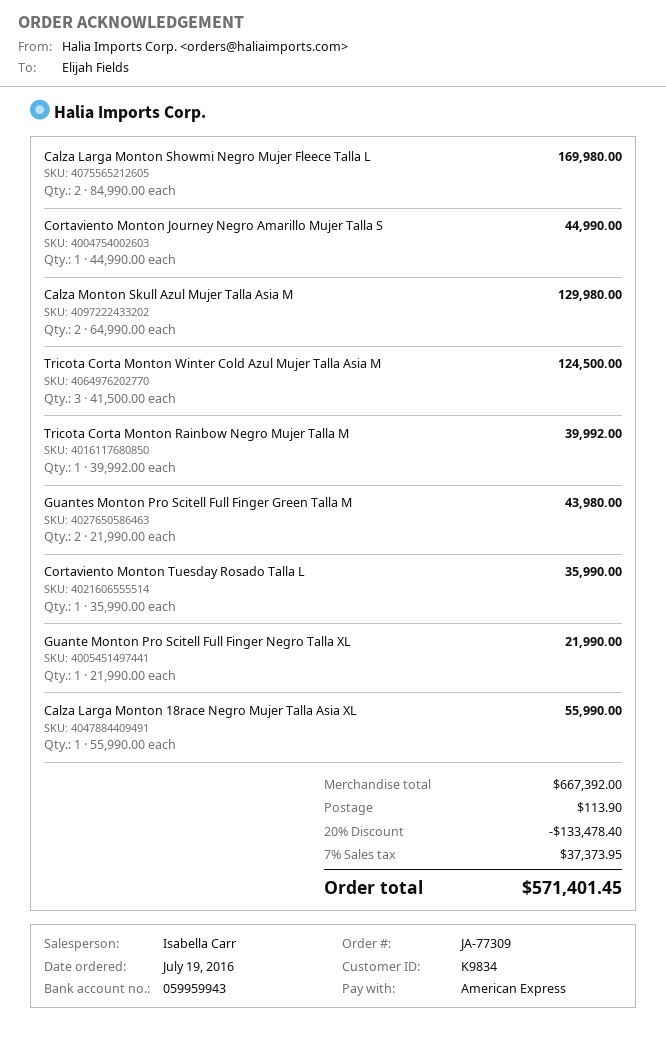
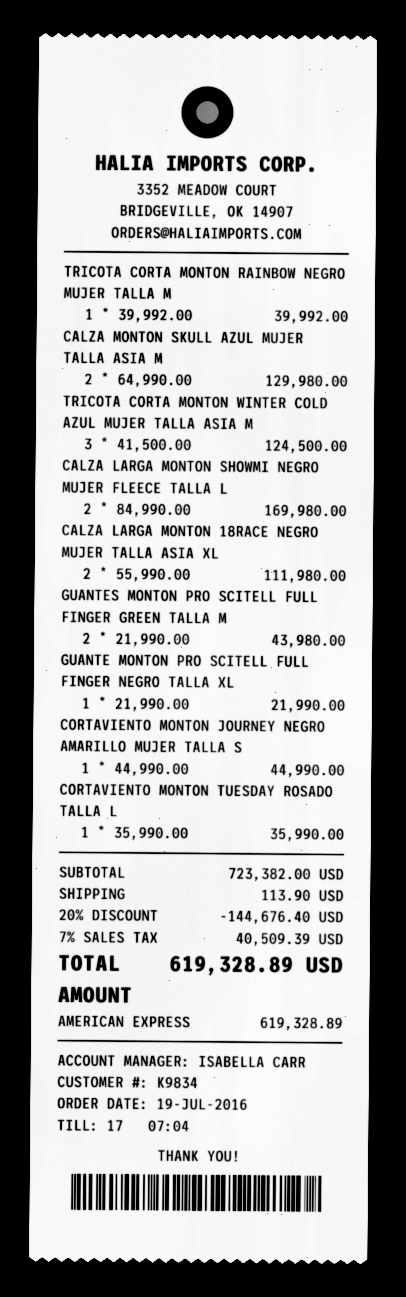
Calza Larga Monton 18race Negro Mujer Talla Asia XL: 1 x 55990.00 = 55990.00 -> 2 x 55990.00 = 111980.00
subtotal: 667392.00 -> 723382.00
discount: 20% = 133478.40 -> 20% = 144676.40
tax: 7% = 37373.95 -> 7% = 40509.39
total: 571401.45 -> 619328.89

